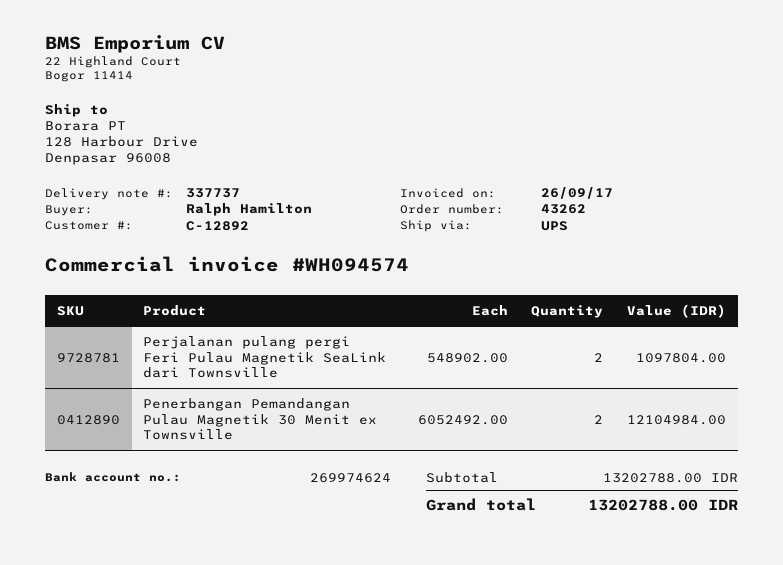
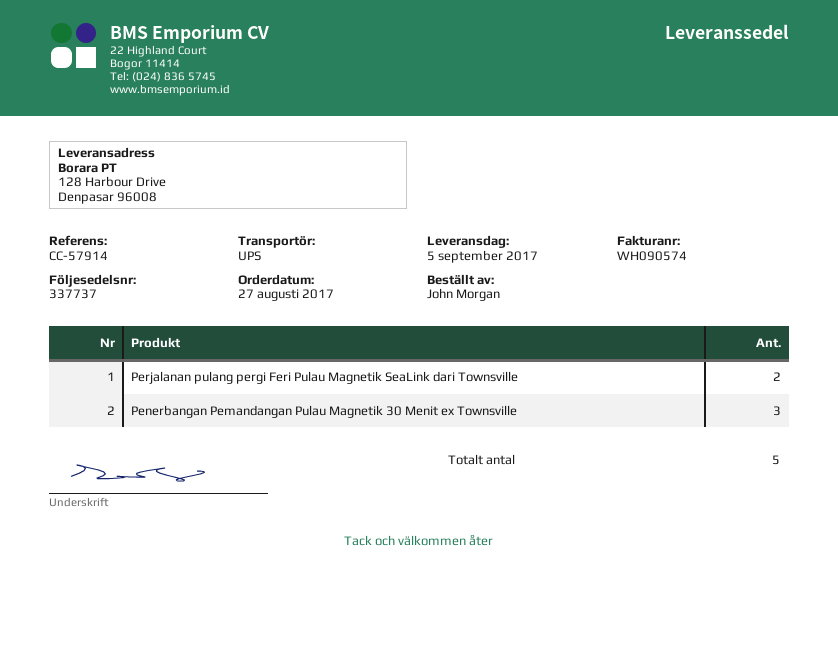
invoice number: WH094574 -> WH090574
ordered by: Ralph Hamilton -> John Morgan
Penerbangan Pemandangan Pulau Magnetik 30 Menit ex Townsville: 2 -> 3

